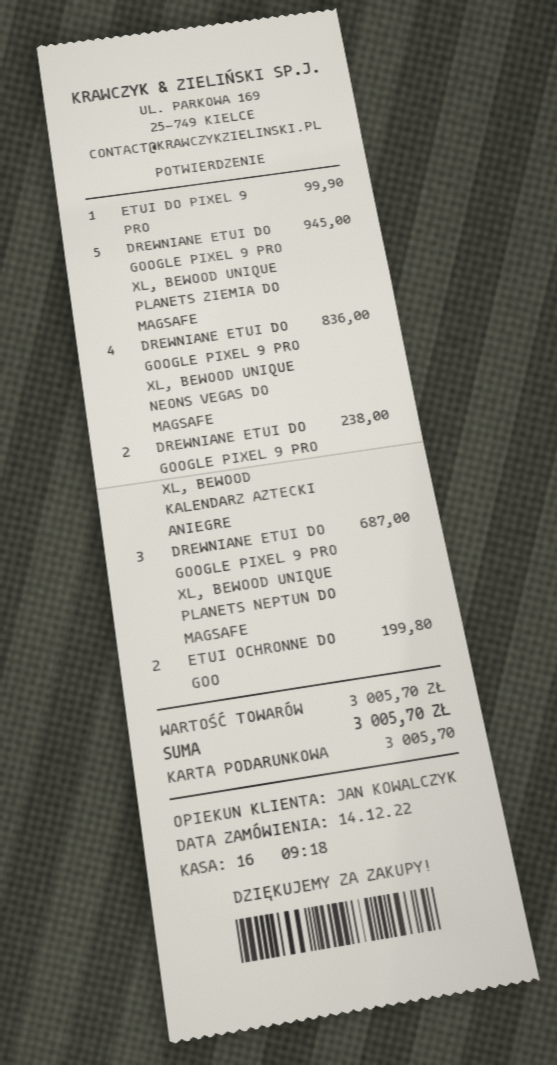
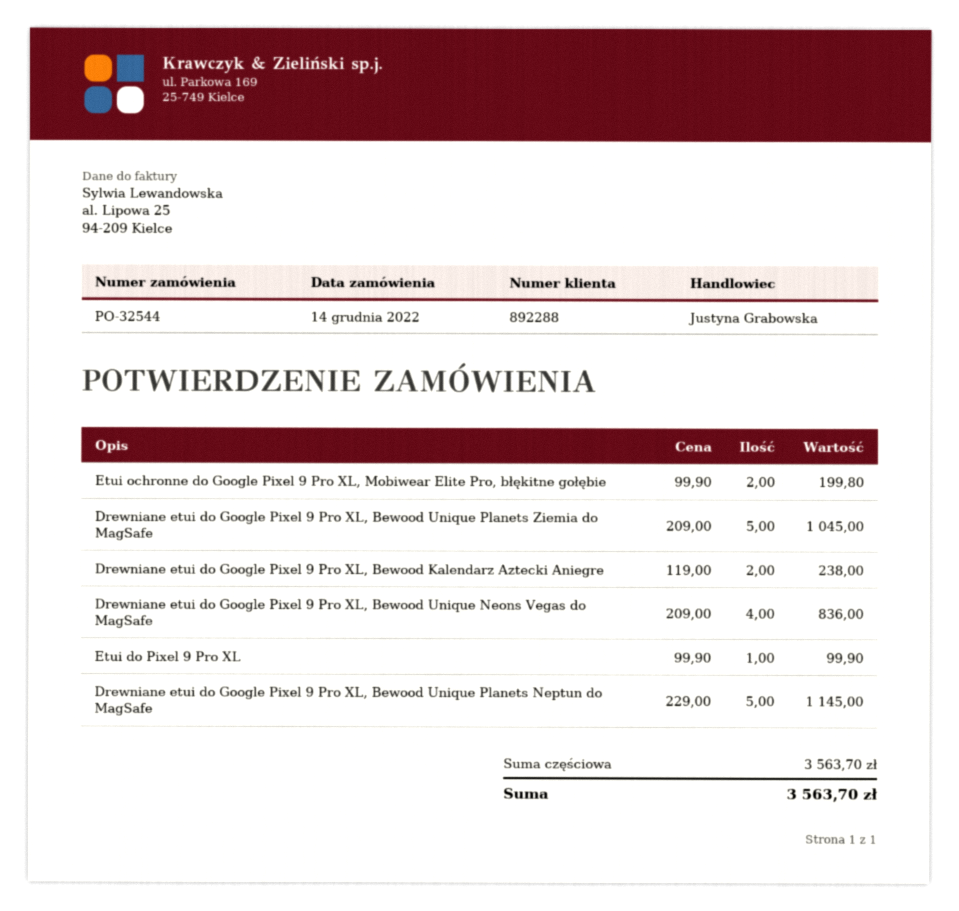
sales rep: JAN KOWALCZYK -> Justyna Grabowska
DREWNIANE ETUI DO GOOGLE PIXEL 9 PRO XL, BEWOOD UNIQUE PLANETS ZIEMIA DO MAGSAFE: 5 for 945.00 -> 5 for 1045.00
DREWNIANE ETUI DO GOOGLE PIXEL 9 PRO XL, BEWOOD UNIQUE PLANETS NEPTUN DO MAGSAFE: 3 for 687.00 -> 5 for 1145.00
subtotal: 3005.70 -> 3563.70
total: 3005.70 -> 3563.70

